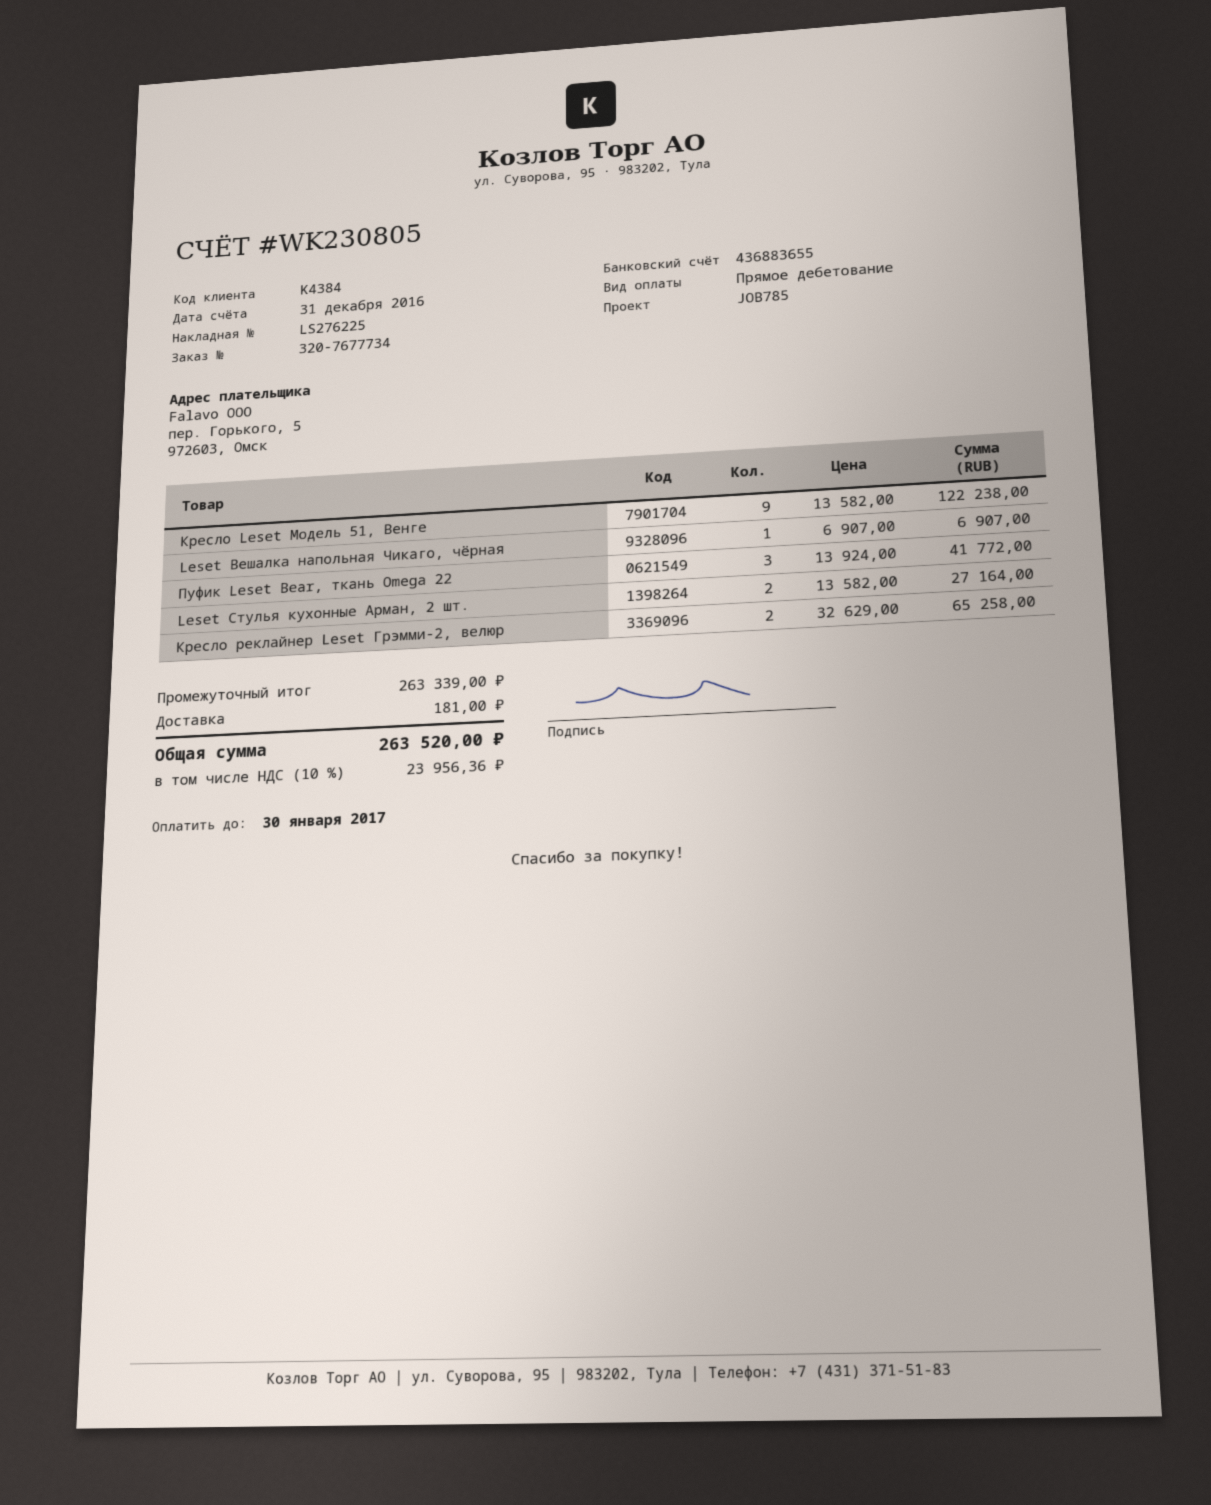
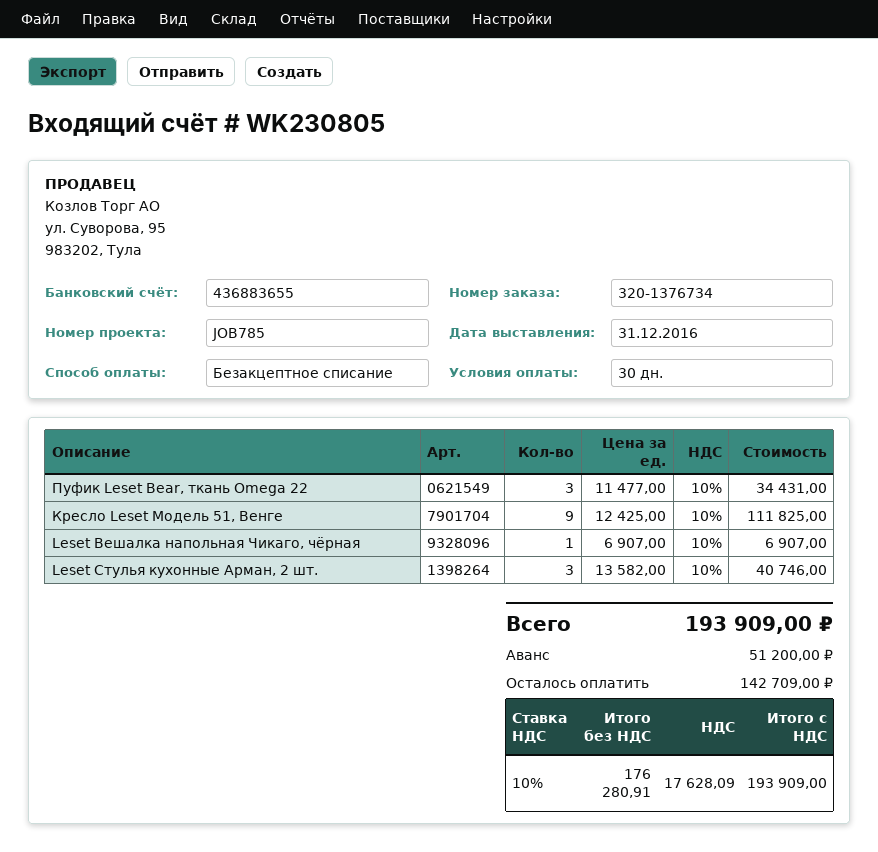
order number: 320-7677734 -> 320-1376734
Кресло Leset Модель 51, Венге: 9 x 13582.00 = 122238.00 -> 9 x 12425.00 = 111825.00
Пуфик Leset Bear, ткань Omega 22: 3 x 13924.00 = 41772.00 -> 3 x 11477.00 = 34431.00
Leset Стулья кухонные Арман, 2 шт.: 2 x 13582.00 = 27164.00 -> 3 x 13582.00 = 40746.00
Кресло реклайнер Leset Грэмми-2, велюр: 2 x 32629.00 = 65258.00 -> none
shipping: 181.00 -> none
tax: 10% = 23956.36 -> 10% = 17628.09
total: 263520.00 -> 193909.00

